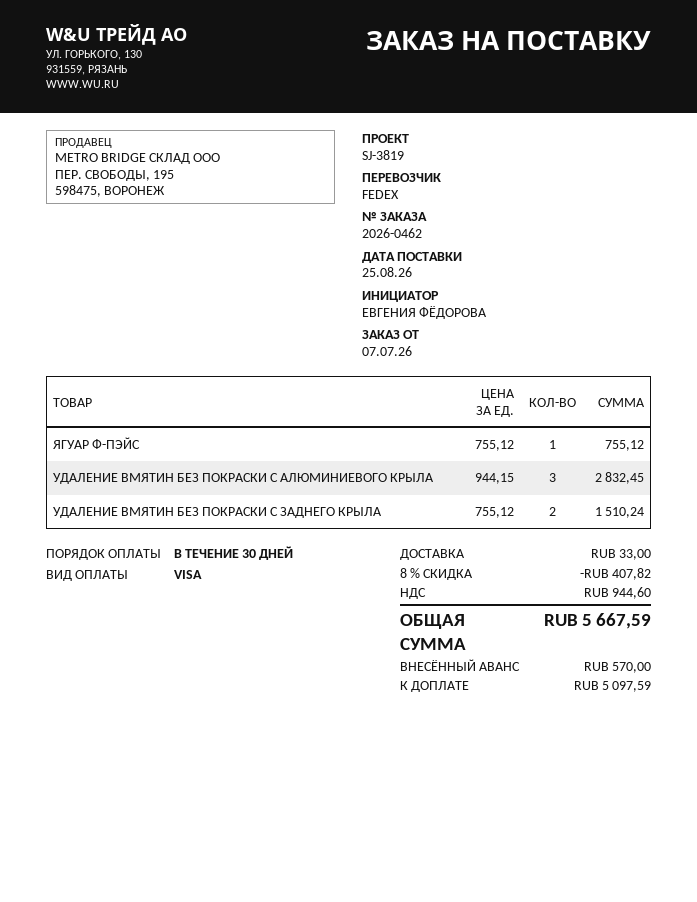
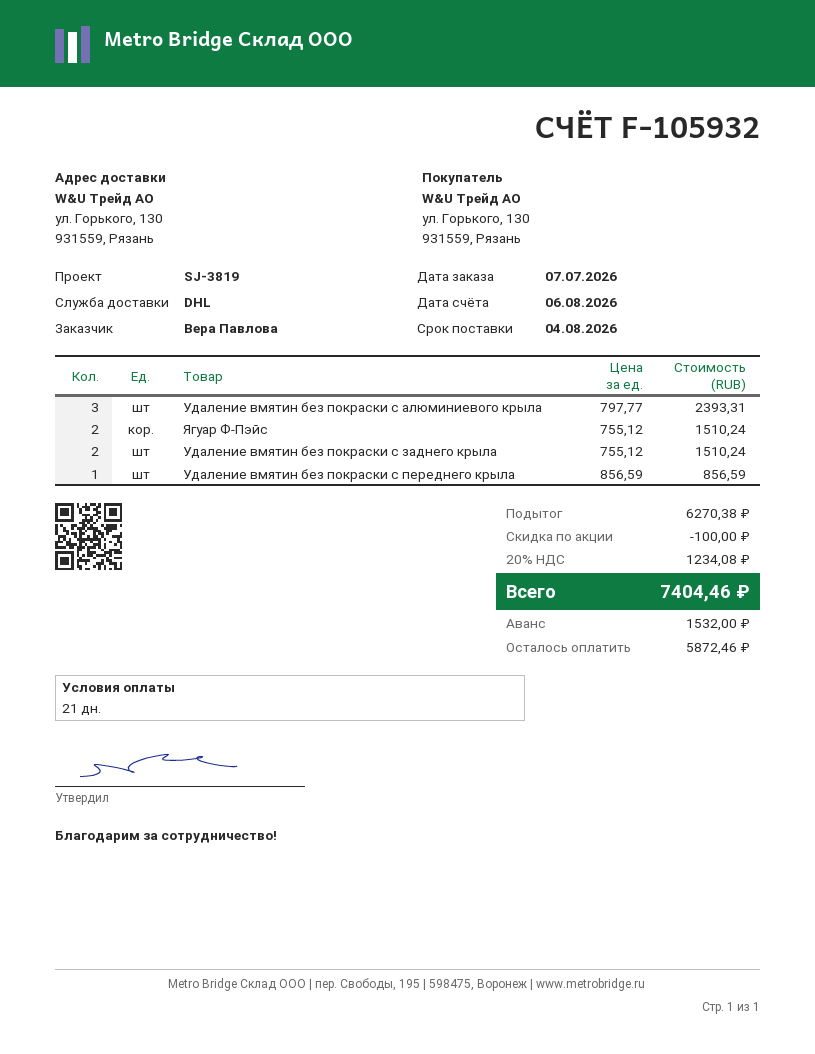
delivery date: 2026-08-25 -> 2026-08-04
payment terms: 30 days -> 21 days
ordered by: ЕВГЕНИЯ ФЁДОРОВА -> Вера Павлова
shipping method: FedEx -> DHL
ЯГУАР Ф-ПЭЙС: 1 x 755.12 = 755.12 -> 2 x 755.12 = 1510.24
УДАЛЕНИЕ ВМЯТИН БЕЗ ПОКРАСКИ С АЛЮМИНИЕВОГО КРЫЛА: 3 x 944.15 = 2832.45 -> 3 x 797.77 = 2393.31
Удаление вмятин без покраски с переднего крыла: none -> 1 x 856.59 = 856.59
discount: 407.82 -> 100.00
shipping: 33.00 -> none
tax: 944.60 -> 1234.08
total: 5667.59 -> 7404.46
deposit: 570.00 -> 1532.00
balance: 5097.59 -> 5872.46

